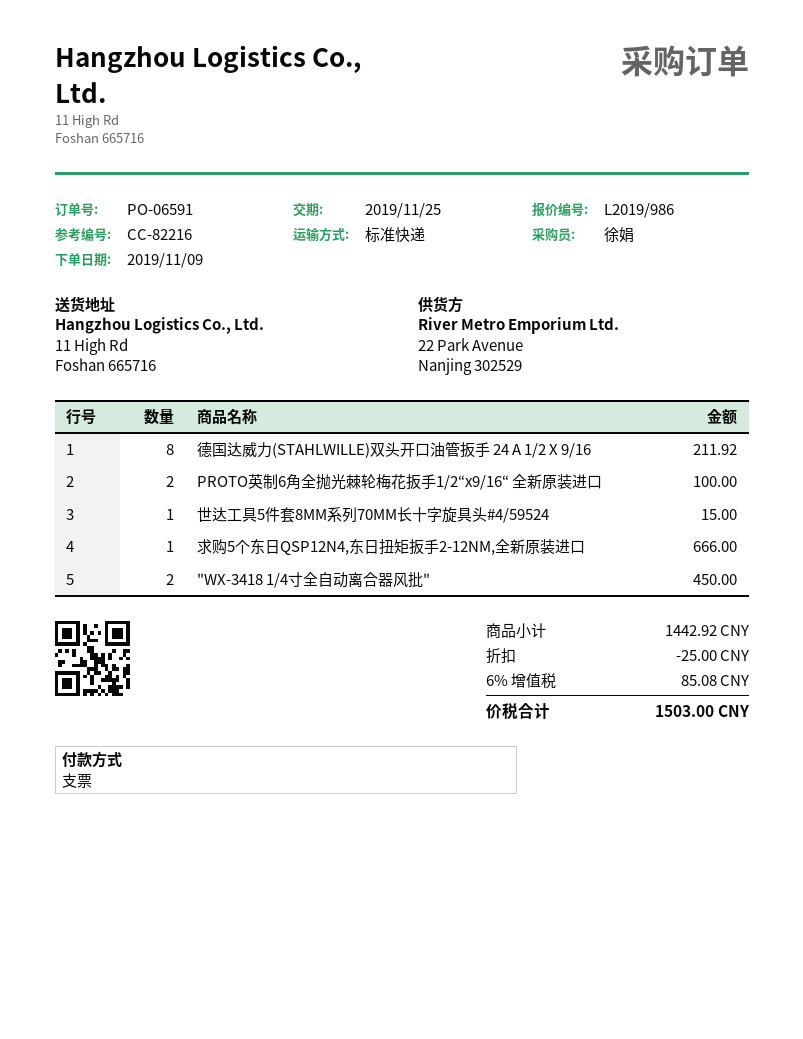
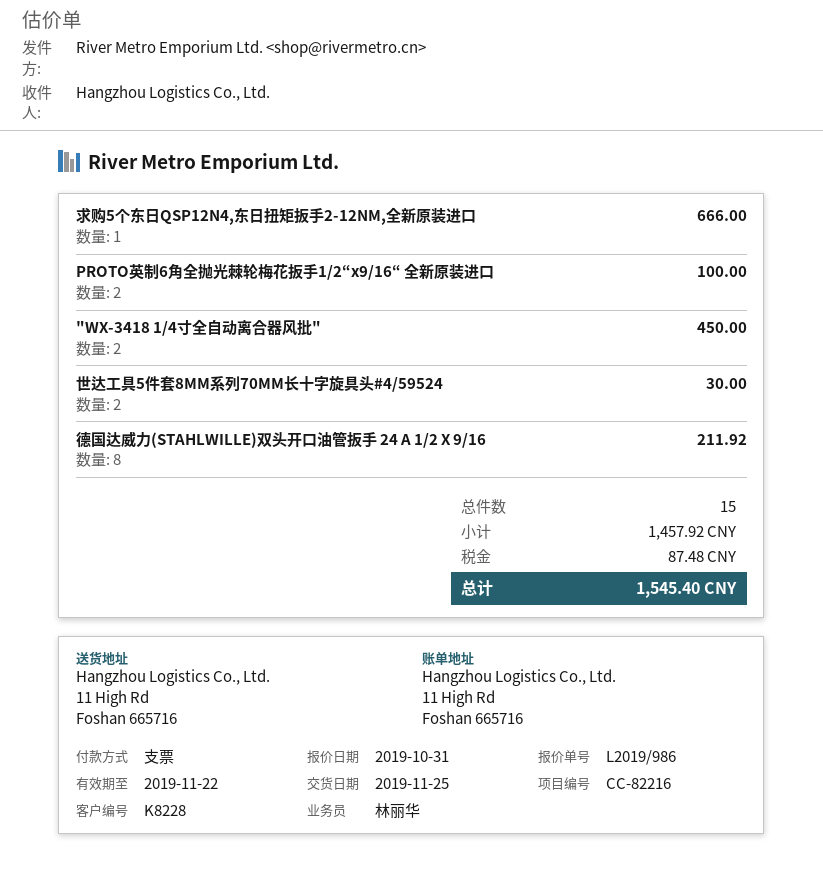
世达工具5件套8MM系列70MM长十字旋具头#4/59524: 1 for 15.00 -> 2 for 30.00
subtotal: 1442.92 -> 1457.92
discount: 25.00 -> none
tax: 85.08 -> 87.48
total: 1503.00 -> 1545.40

